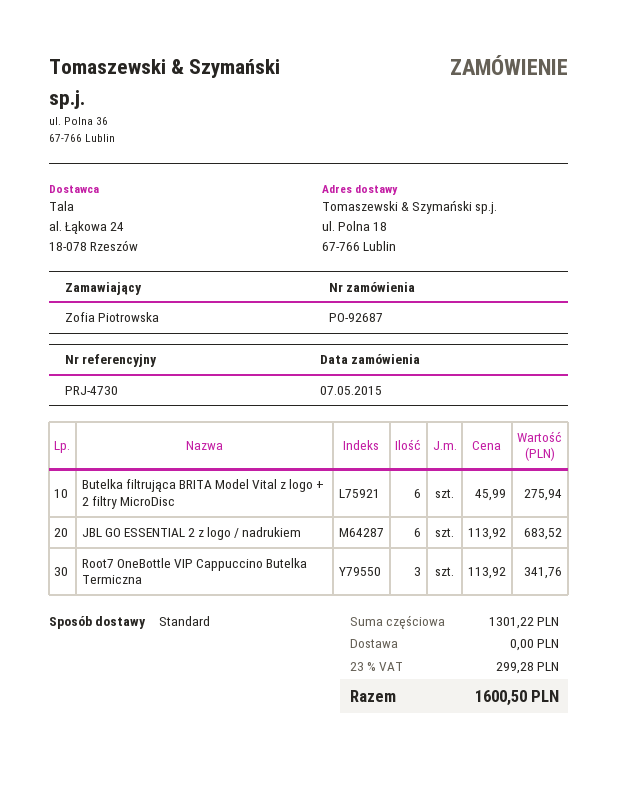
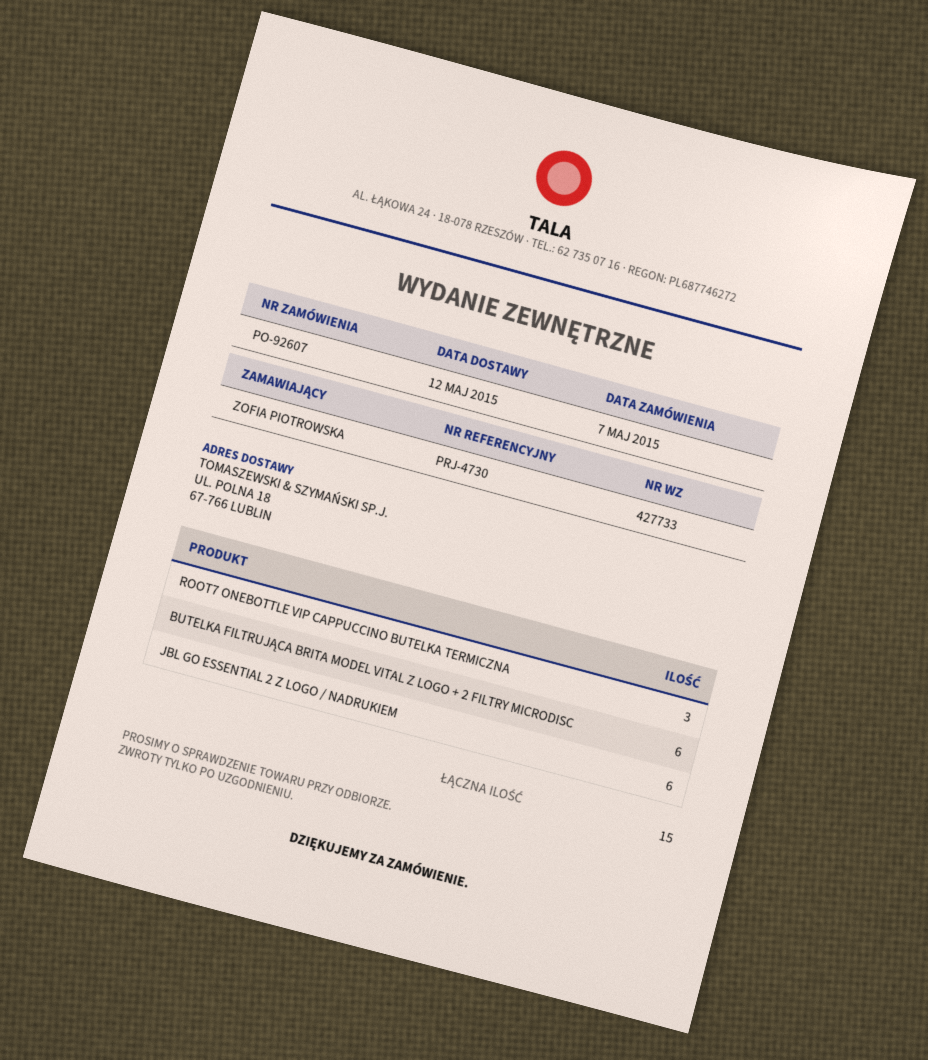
order number: PO-92687 -> PO-92607

